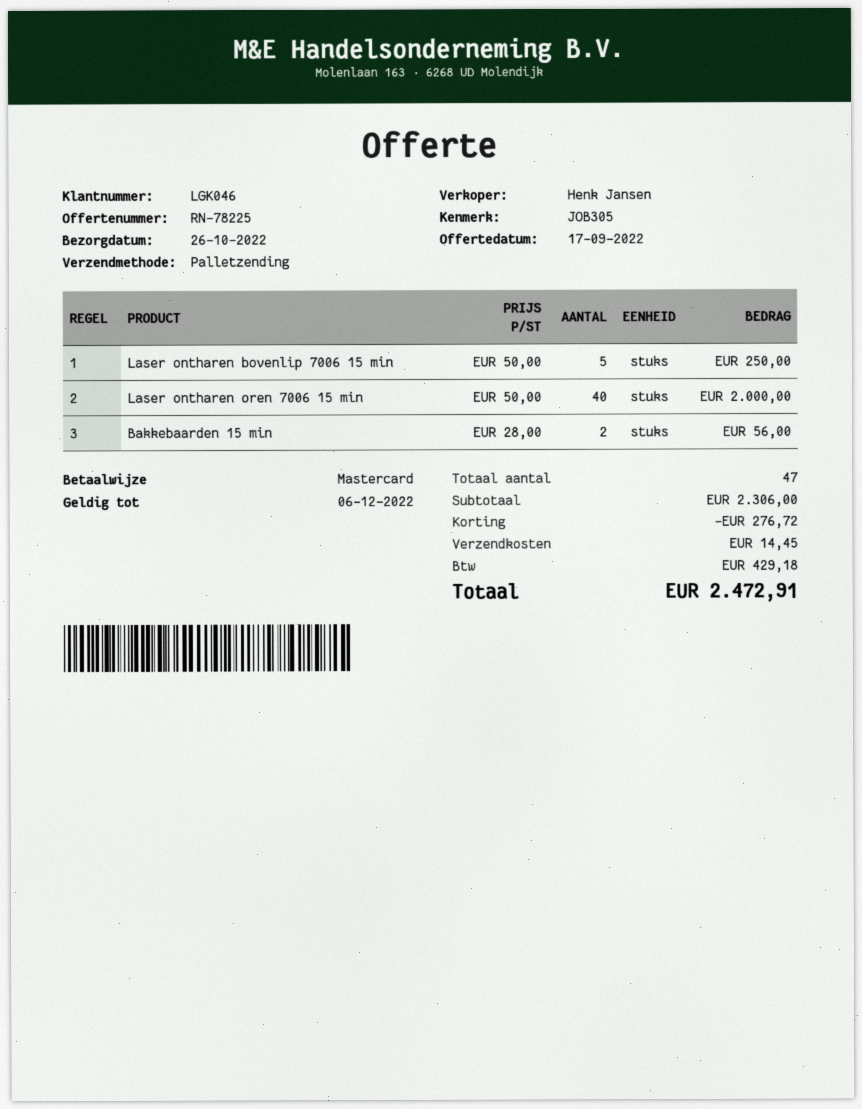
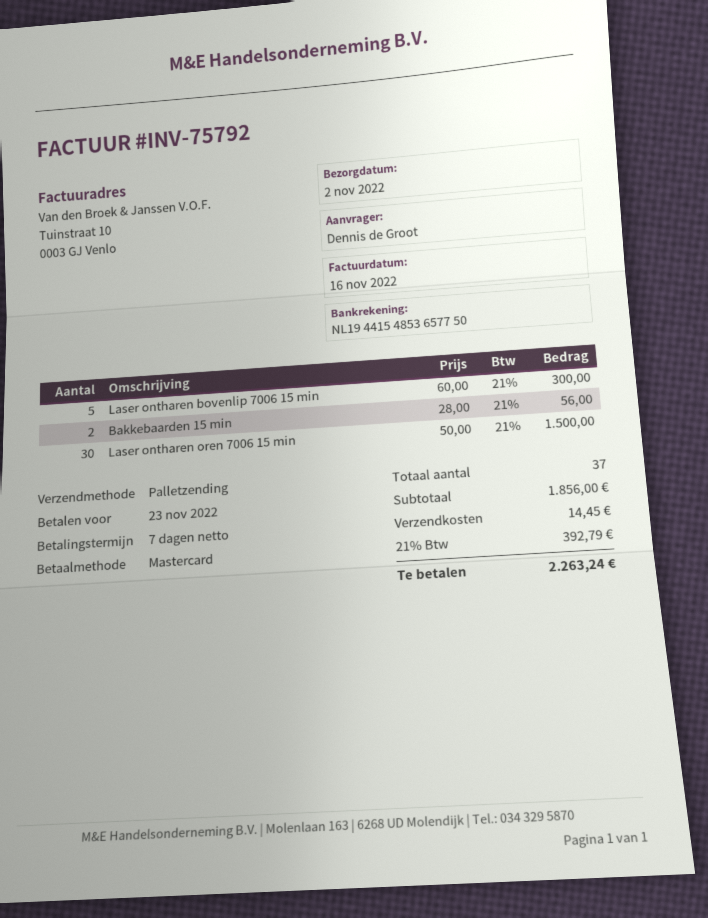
delivery date: 2022-10-26 -> 2022-11-02
Laser ontharen bovenlip 7006 15 min: 5 x 50.00 = 250.00 -> 5 x 60.00 = 300.00
Laser ontharen oren 7006 15 min: 40 x 50.00 = 2000.00 -> 30 x 50.00 = 1500.00
total quantity: 47 -> 37
subtotal: 2306.00 -> 1856.00
discount: 276.72 -> none
tax: 429.18 -> 392.79
total: 2472.91 -> 2263.24

